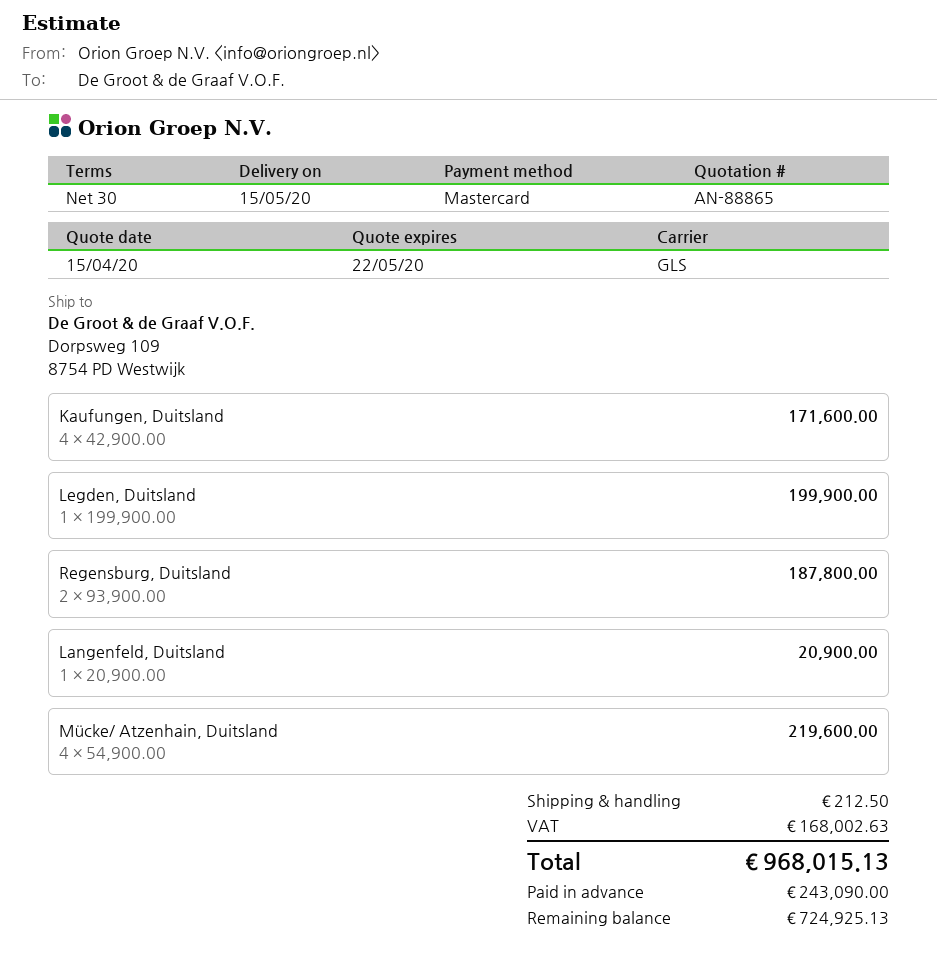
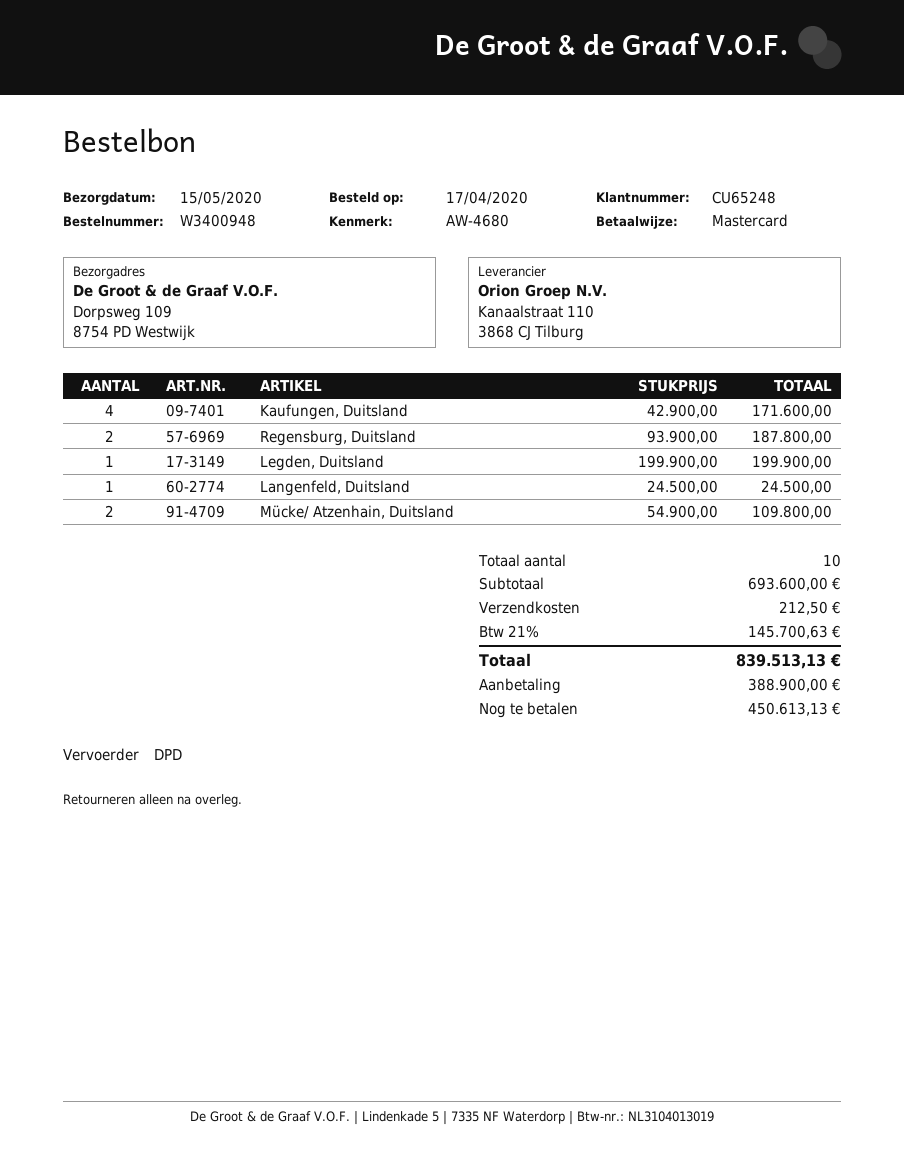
shipping method: GLS -> DPD
Langenfeld, Duitsland: 1 x 20900.00 = 20900.00 -> 1 x 24500.00 = 24500.00
Mücke/ Atzenhain, Duitsland: 4 x 54900.00 = 219600.00 -> 2 x 54900.00 = 109800.00
tax: 168002.63 -> 145700.63
total: 968015.13 -> 839513.13
deposit: 243090.00 -> 388900.00
balance: 724925.13 -> 450613.13

